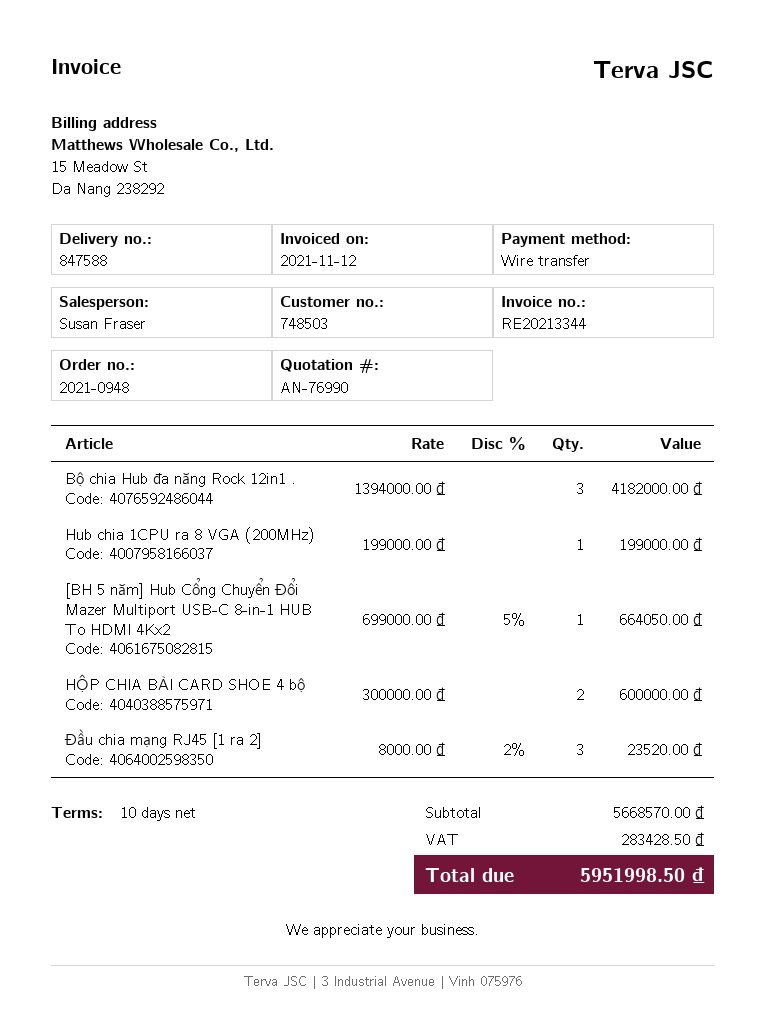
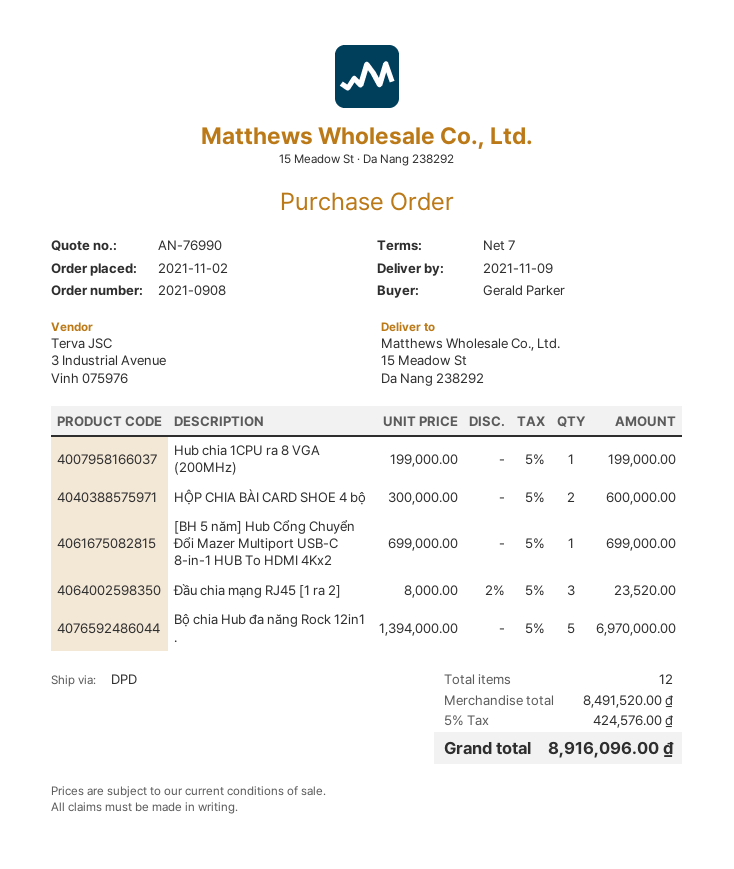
order number: 2021-0948 -> 2021-0908
payment terms: 10 days -> 7 days
Bộ chia Hub đa năng Rock 12in1 .: 3 x 1394000.00 = 4182000.00 -> 5 x 1394000.00 = 6970000.00
[BH 5 năm] Hub Cổng Chuyển Đổi Mazer Multiport USB-C 8-in-1 HUB To HDMI 4Kx2: 1 x 699000.00 - 5% = 664050.00 -> 1 x 699000.00 = 699000.00
subtotal: 5668570.00 -> 8491520.00
tax: 283428.50 -> 424576.00
total: 5951998.50 -> 8916096.00

